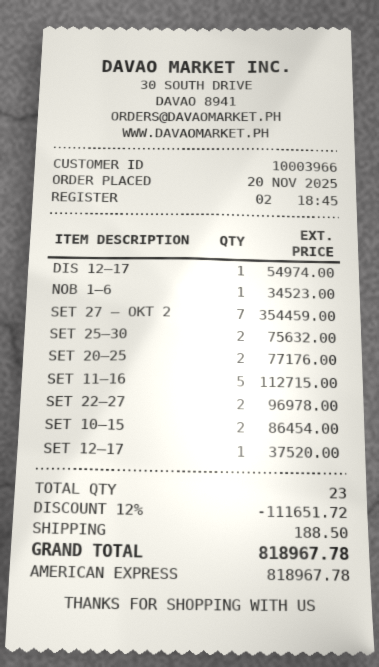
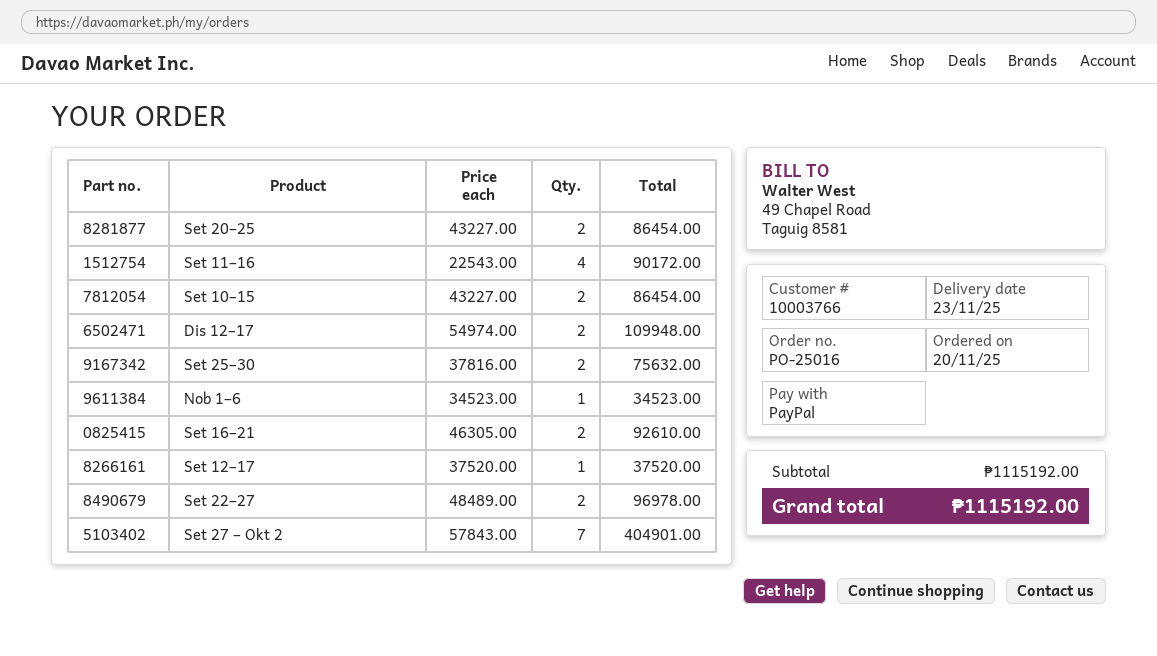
customer number: 10003966 -> 10003766
payment method: American Express -> PayPal
DIS 12–17: 1 for 54974.00 -> 2 for 109948.00
SET 27 – OKT 2: 7 for 354459.00 -> 7 for 404901.00
SET 20–25: 2 for 77176.00 -> 2 for 86454.00
SET 11–16: 5 for 112715.00 -> 4 for 90172.00
Set 16–21: none -> 2 for 92610.00
discount: 12% = 111651.72 -> none
shipping: 188.50 -> none
total: 818967.78 -> 1115192.00

